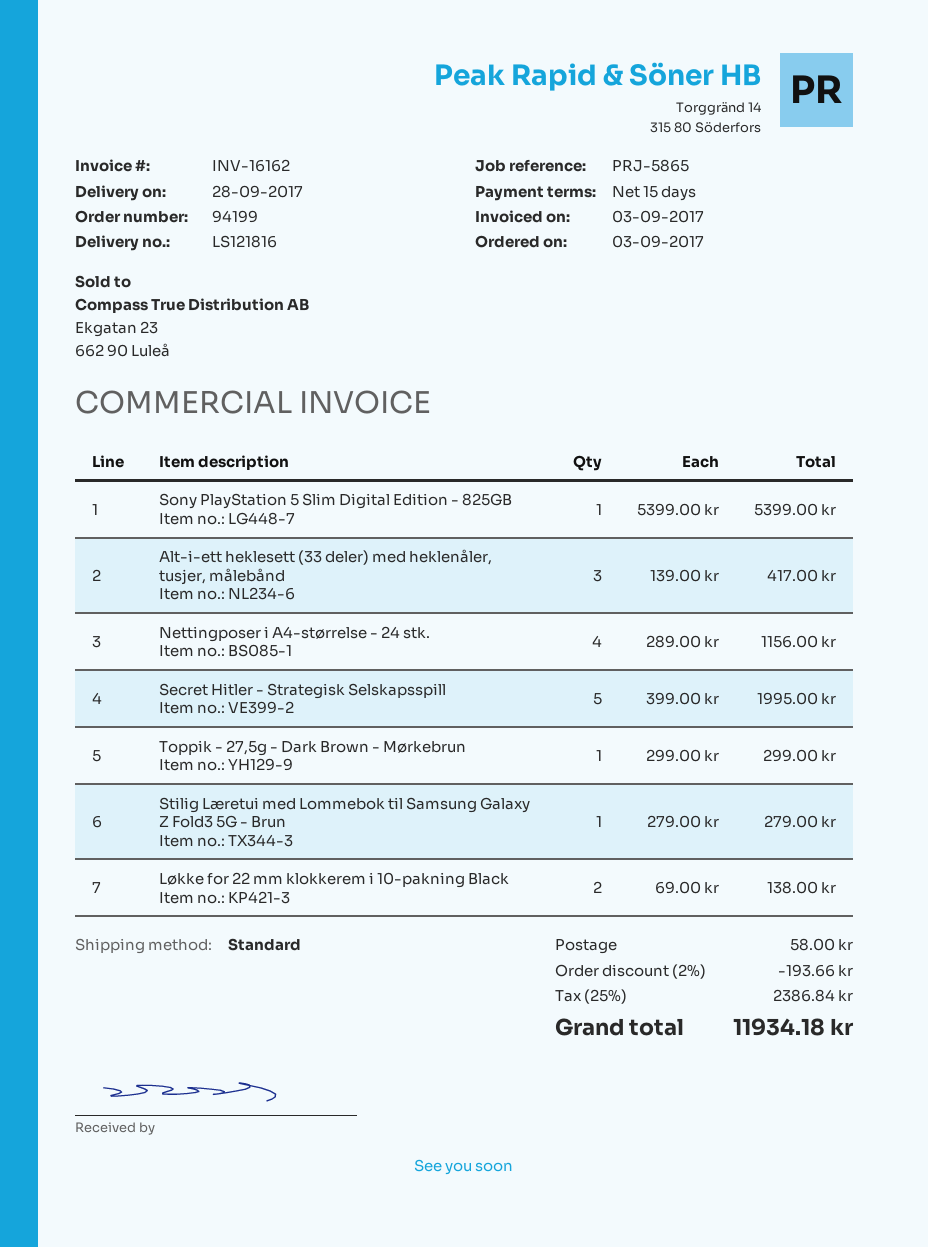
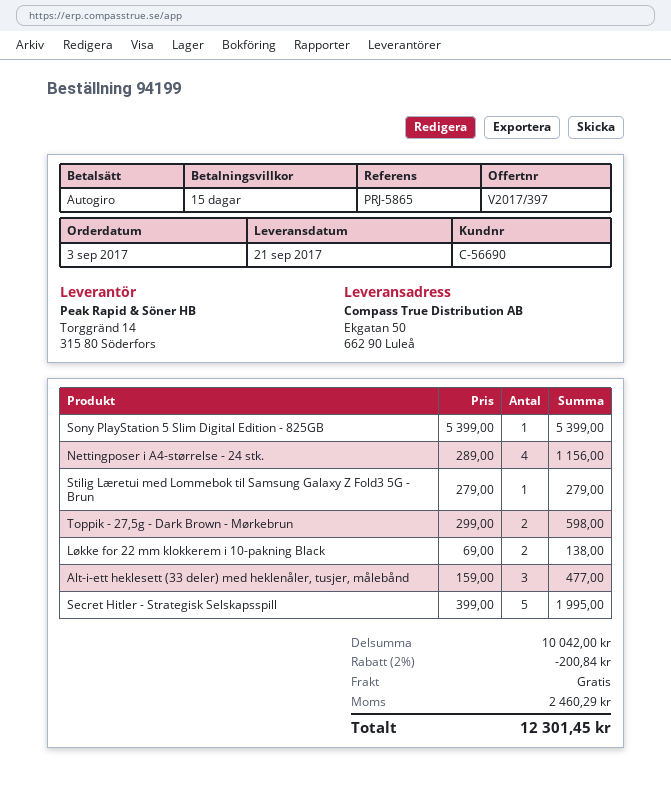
delivery date: 2017-09-28 -> 2017-09-21
Alt-i-ett heklesett (33 deler) med heklenåler, tusjer, målebånd: 3 x 139.00 = 417.00 -> 3 x 159.00 = 477.00
Toppik - 27,5g - Dark Brown - Mørkebrun: 1 x 299.00 = 299.00 -> 2 x 299.00 = 598.00
discount: 2% = 193.66 -> 2% = 200.84
shipping: 58.00 -> 0.00
tax: 2386.84 -> 2460.29
total: 11934.18 -> 12301.45

